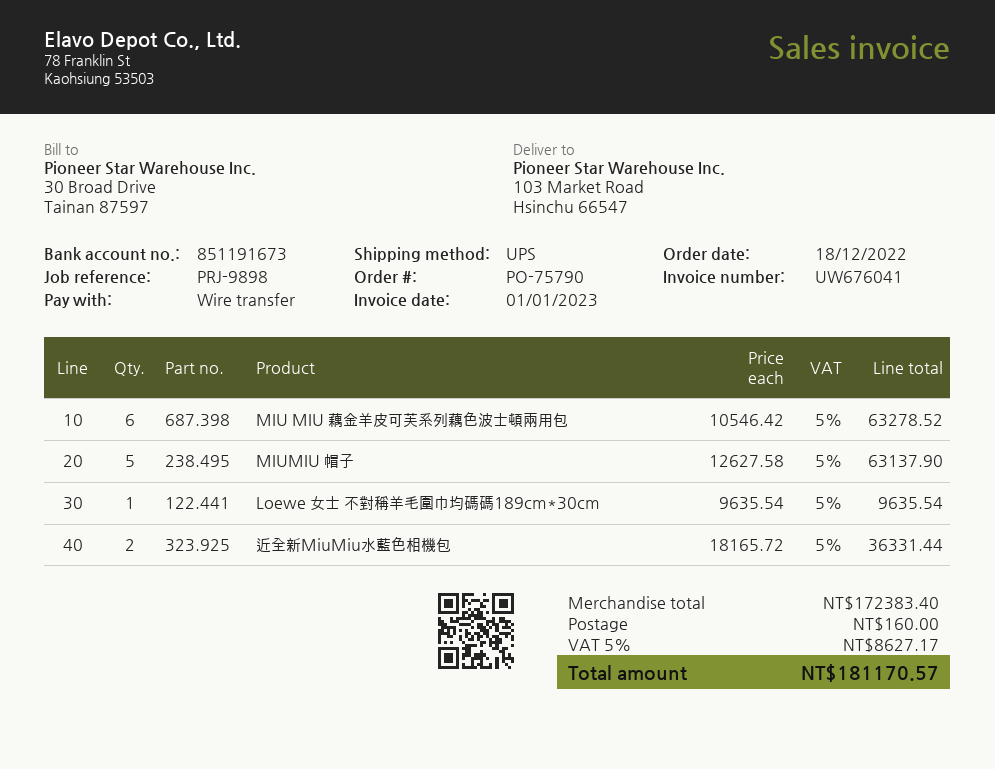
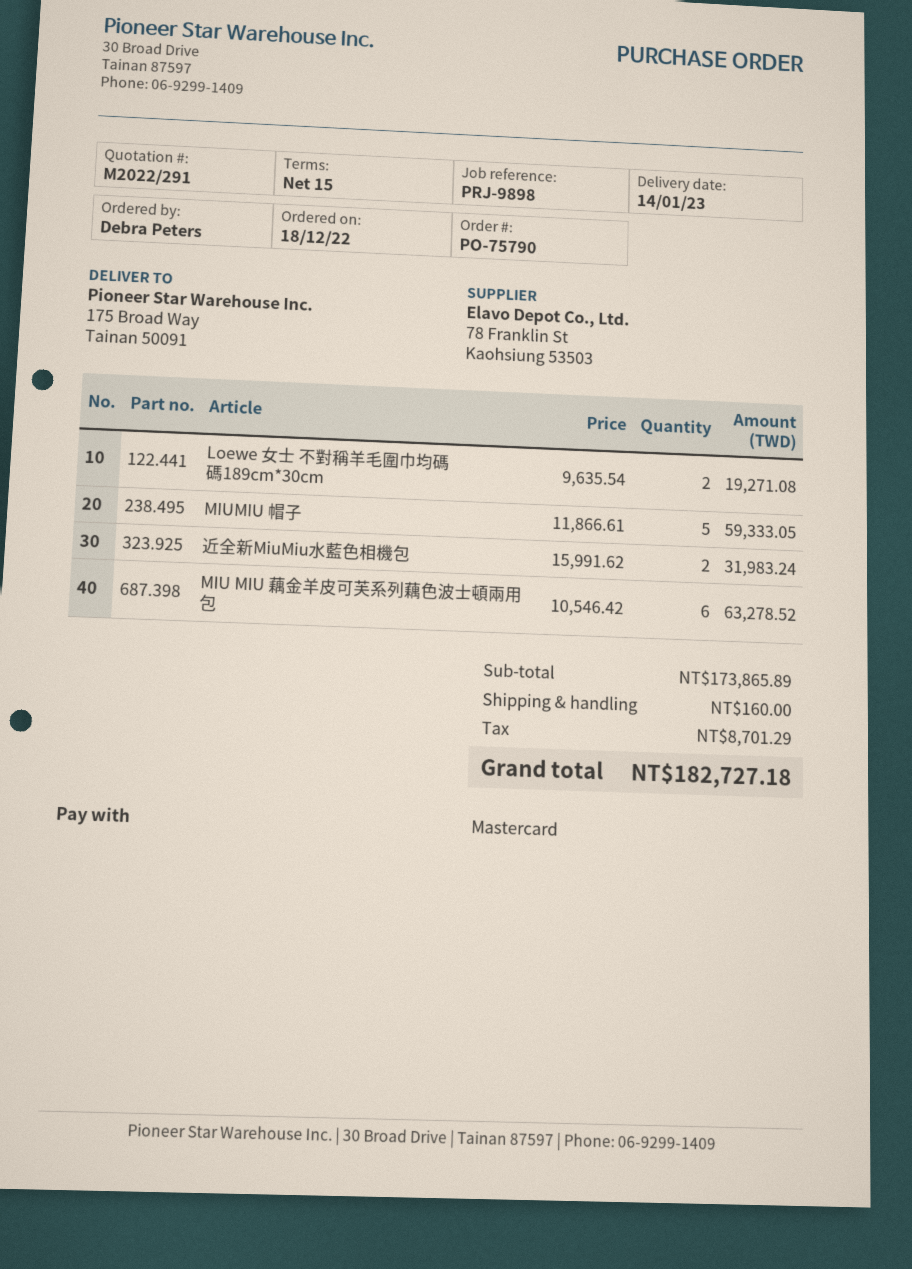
payment method: bank transfer -> Mastercard
ship to: 103 Market Road, Hsinchu 66547 -> 175 Broad Way, Tainan 50091
MIUMIU 帽子: 5 x 12627.58 = 63137.90 -> 5 x 11866.61 = 59333.05
Loewe 女士 不對稱羊毛圍巾均碼碼189cm*30cm: 1 x 9635.54 = 9635.54 -> 2 x 9635.54 = 19271.08
近全新MiuMiu水藍色相機包: 2 x 18165.72 = 36331.44 -> 2 x 15991.62 = 31983.24
subtotal: 172383.40 -> 173865.89
tax: 8627.17 -> 8701.29
total: 181170.57 -> 182727.18

